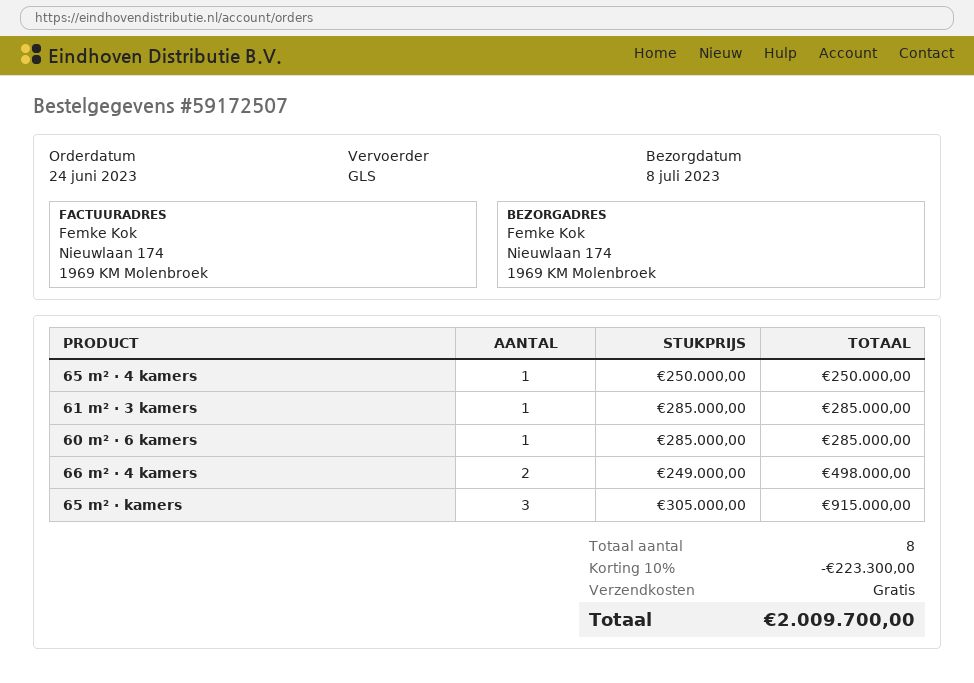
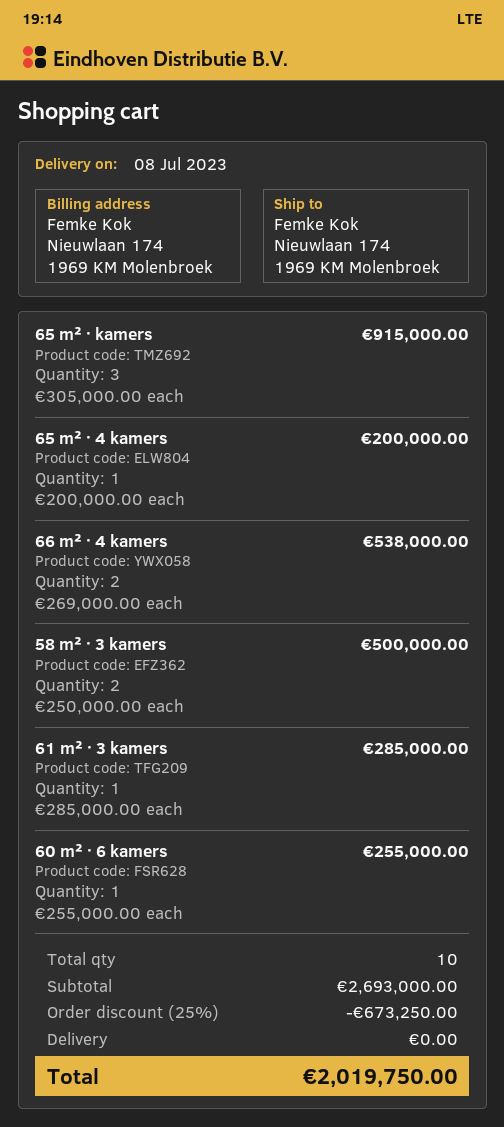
65 m² · 4 kamers: 1 x 250000.00 = 250000.00 -> 1 x 200000.00 = 200000.00
60 m² · 6 kamers: 1 x 285000.00 = 285000.00 -> 1 x 255000.00 = 255000.00
66 m² · 4 kamers: 2 x 249000.00 = 498000.00 -> 2 x 269000.00 = 538000.00
58 m² · 3 kamers: none -> 2 x 250000.00 = 500000.00
total quantity: 8 -> 10
discount: 10% = 223300.00 -> 25% = 673250.00
total: 2009700.00 -> 2019750.00

